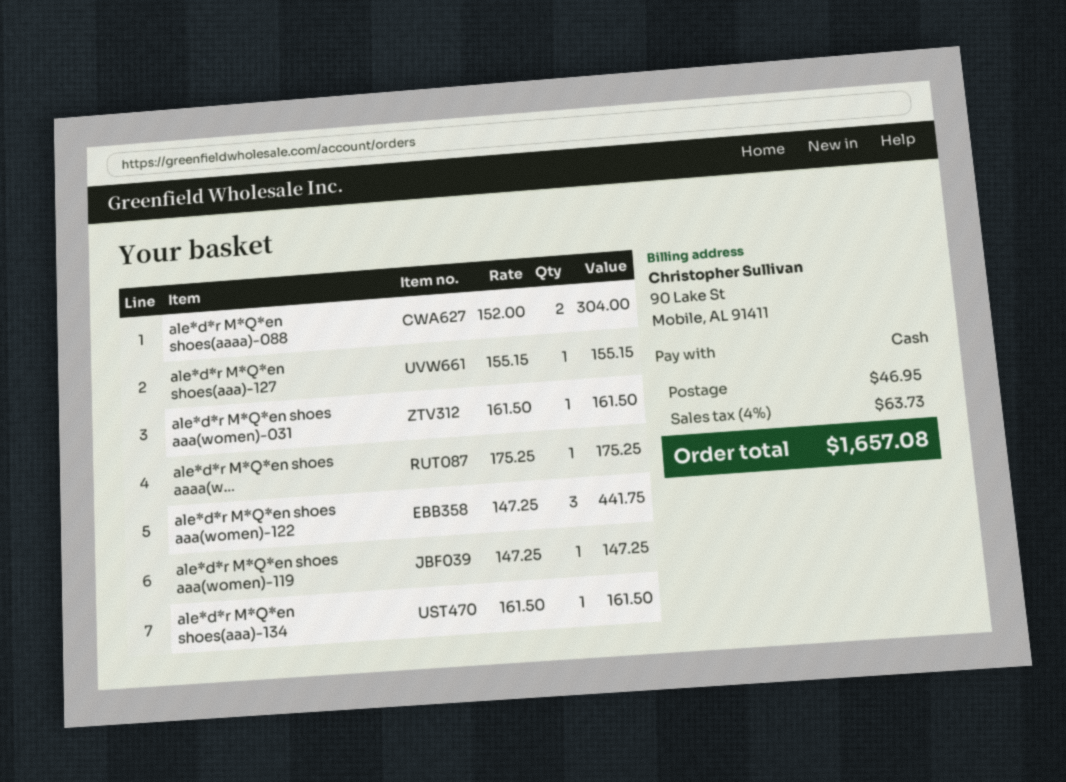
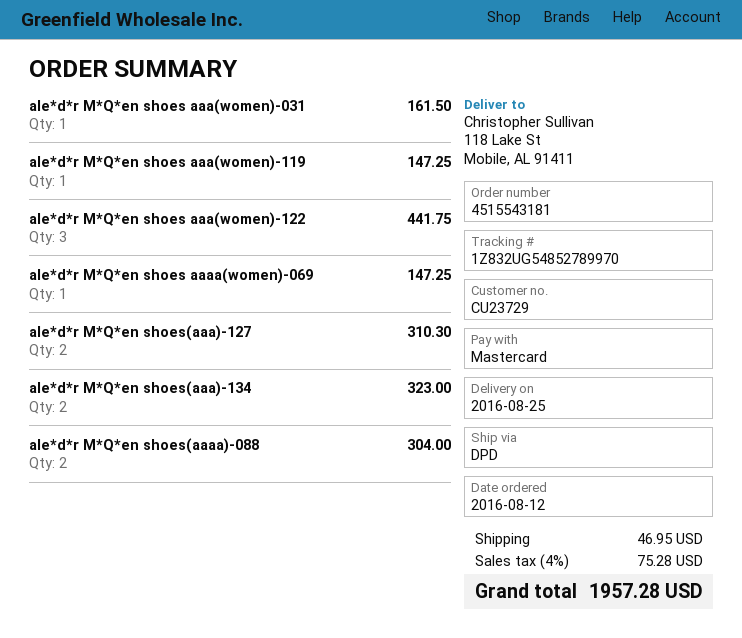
payment method: cash -> Mastercard
ale*d*r M*Q*en shoes(aaa)-127: 1 for 155.15 -> 2 for 310.30
ale*d*r M*Q*en shoes aaaa(w...: 1 for 175.25 -> 1 for 147.25
ale*d*r M*Q*en shoes(aaa)-134: 1 for 161.50 -> 2 for 323.00
tax: 4% = 63.73 -> 4% = 75.28
total: 1657.08 -> 1957.28

